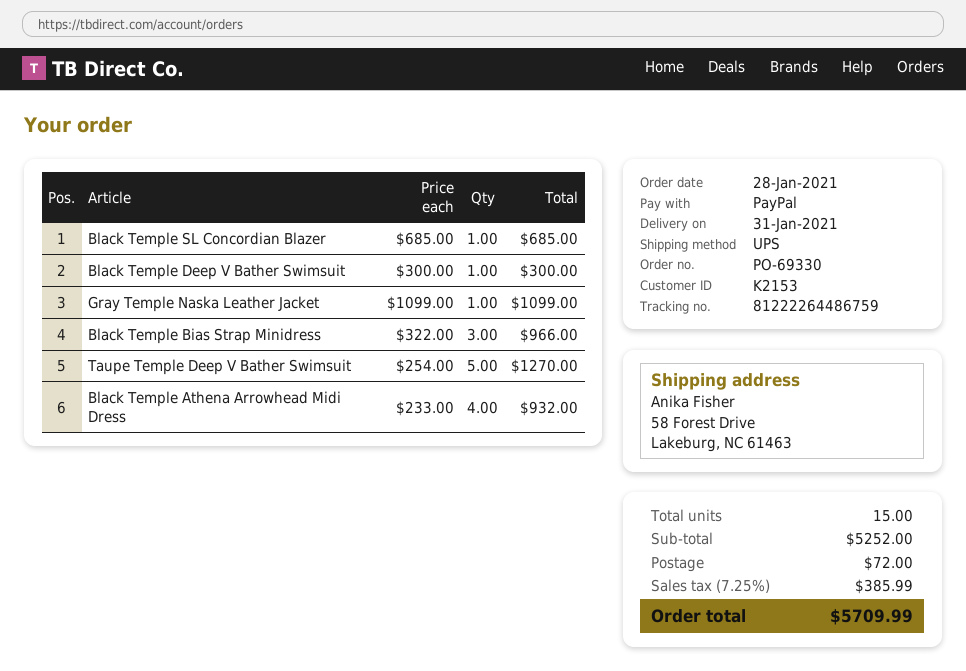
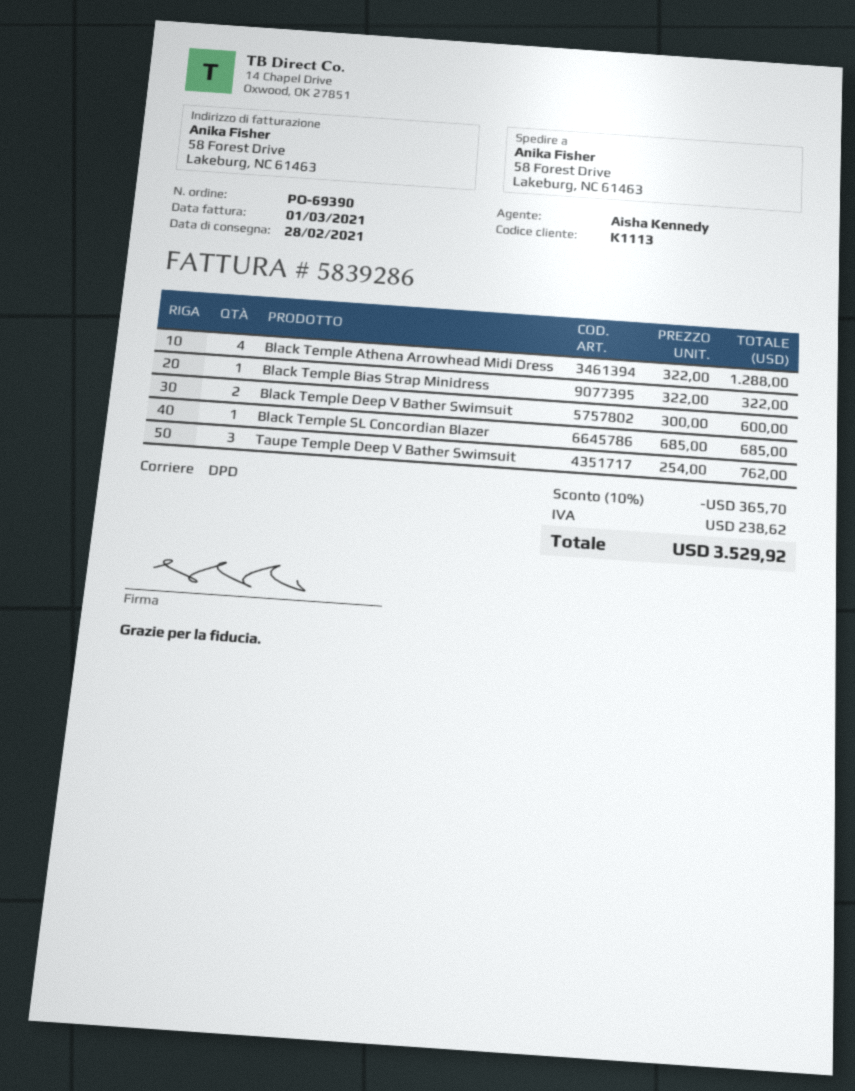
order number: PO-69330 -> PO-69390
delivery date: 2021-01-31 -> 2021-02-28
customer number: K2153 -> K1113
shipping method: UPS -> DPD
Black Temple Deep V Bather Swimsuit: 1 x 300.00 = 300.00 -> 2 x 300.00 = 600.00
Gray Temple Naska Leather Jacket: 1 x 1099.00 = 1099.00 -> none
Black Temple Bias Strap Minidress: 3 x 322.00 = 966.00 -> 1 x 322.00 = 322.00
Taupe Temple Deep V Bather Swimsuit: 5 x 254.00 = 1270.00 -> 3 x 254.00 = 762.00
Black Temple Athena Arrowhead Midi Dress: 4 x 233.00 = 932.00 -> 4 x 322.00 = 1288.00
discount: none -> 10% = 365.70
shipping: 72.00 -> none
tax: 385.99 -> 238.62
total: 5709.99 -> 3529.92

